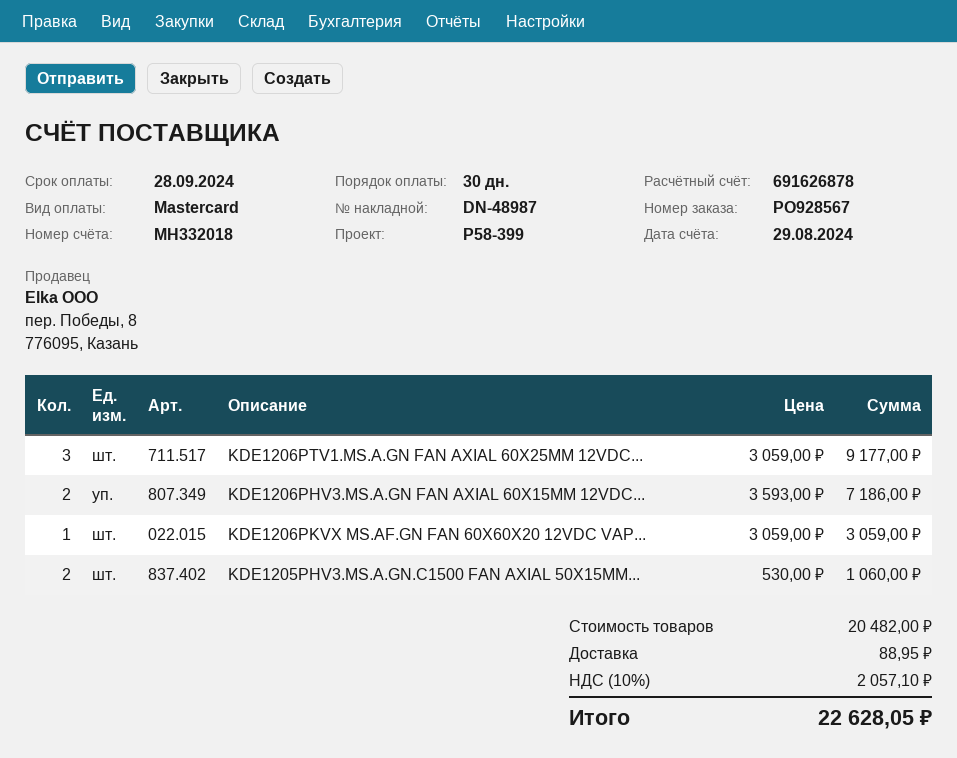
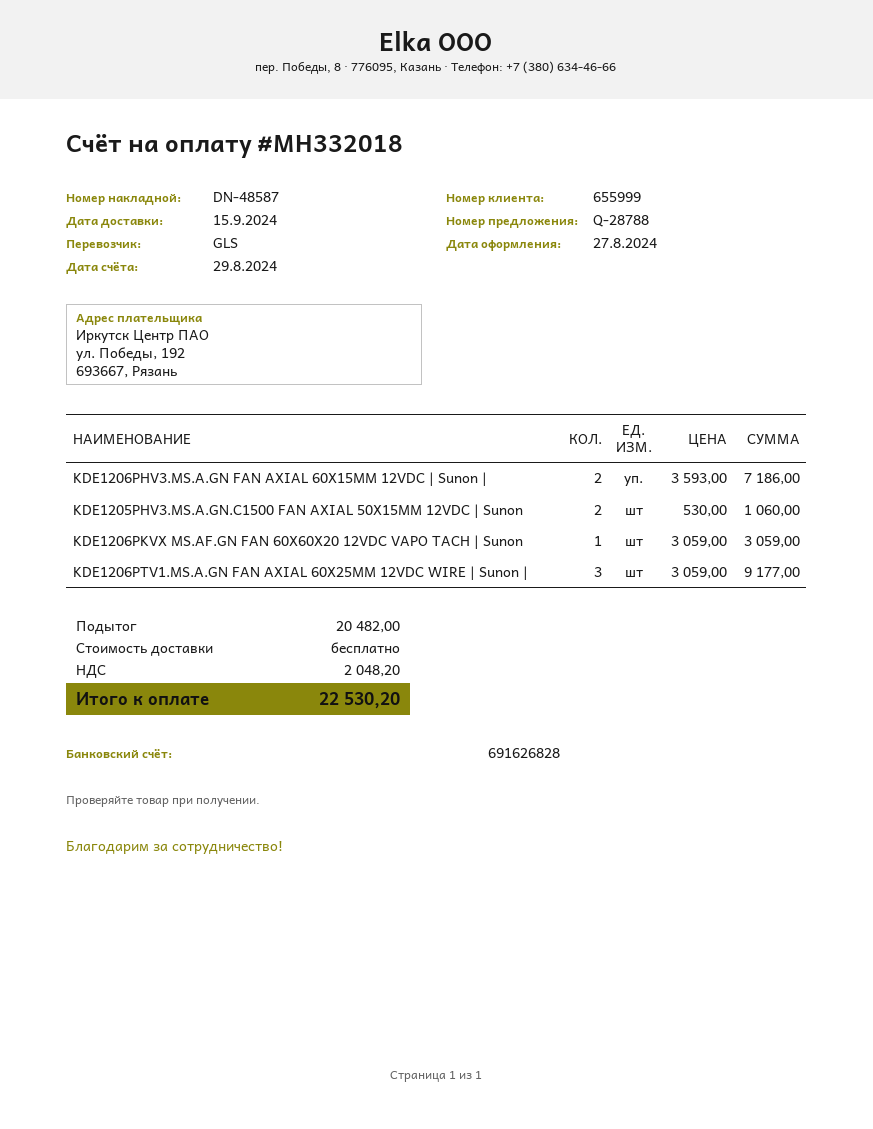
delivery note number: DN-48987 -> DN-48587
bank account: 691626878 -> 691626828
shipping: 88.95 -> 0.00
tax: 2057.10 -> 2048.20
total: 22628.05 -> 22530.20

